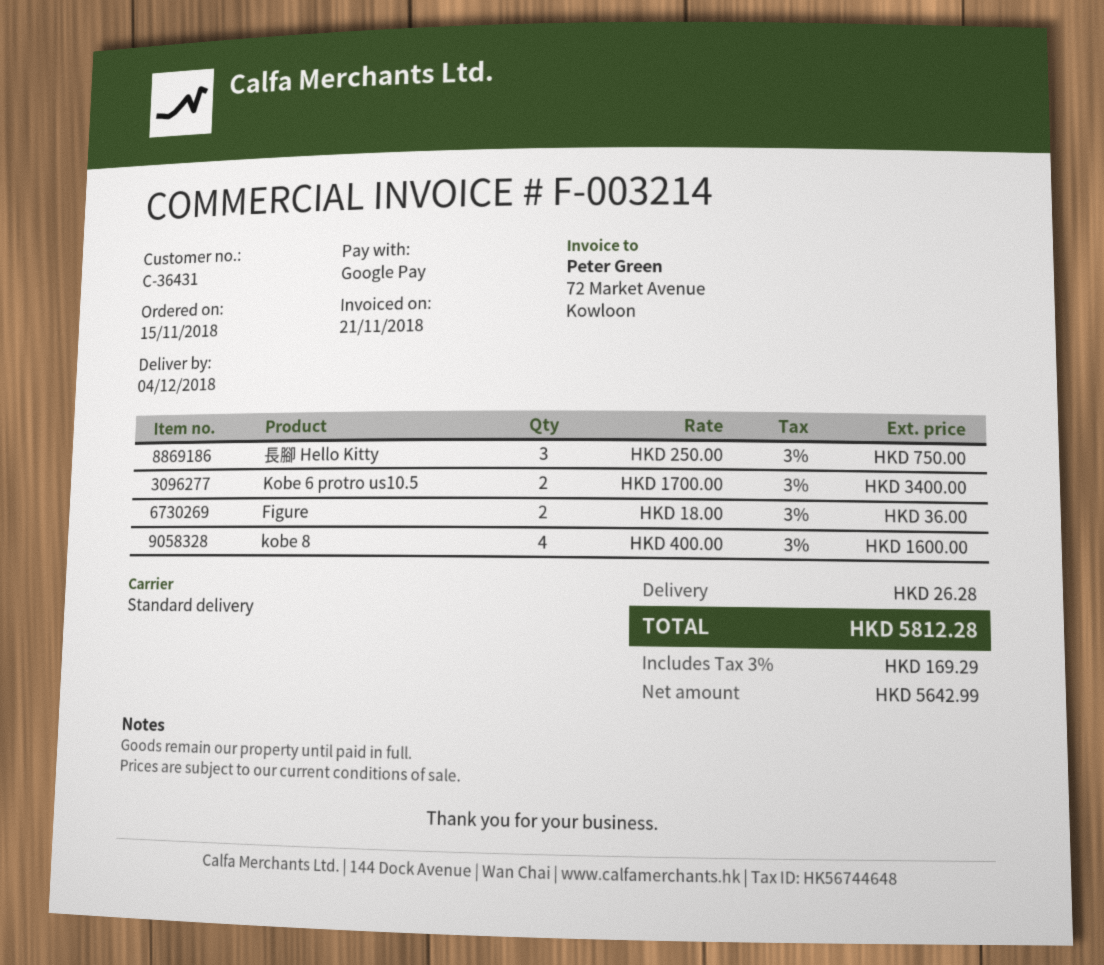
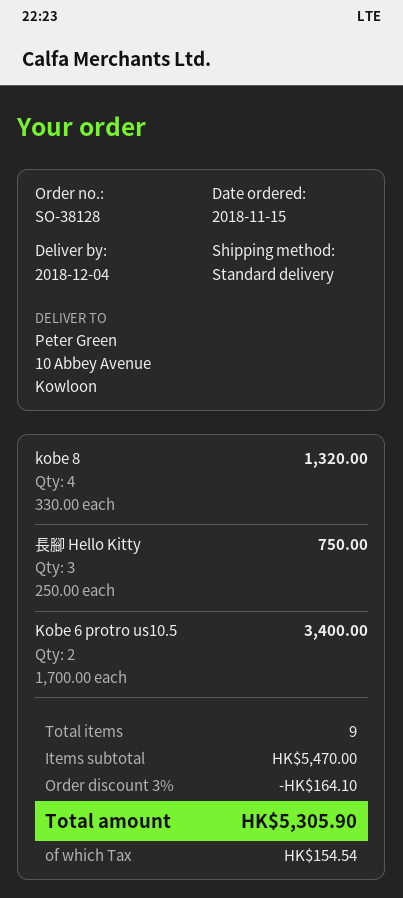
Figure: 2 x 18.00 = 36.00 -> none
kobe 8: 4 x 400.00 = 1600.00 -> 4 x 330.00 = 1320.00
discount: none -> 3% = 164.10
shipping: 26.28 -> none
tax: 169.29 -> 154.54
total: 5812.28 -> 5305.90

